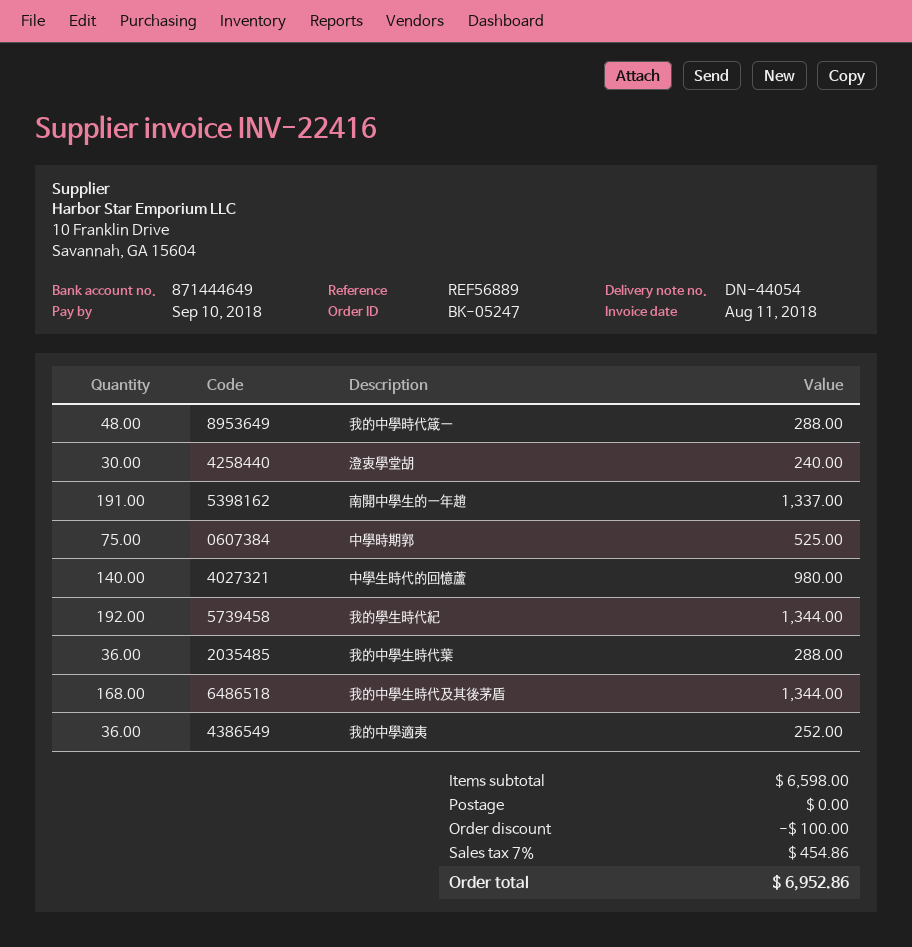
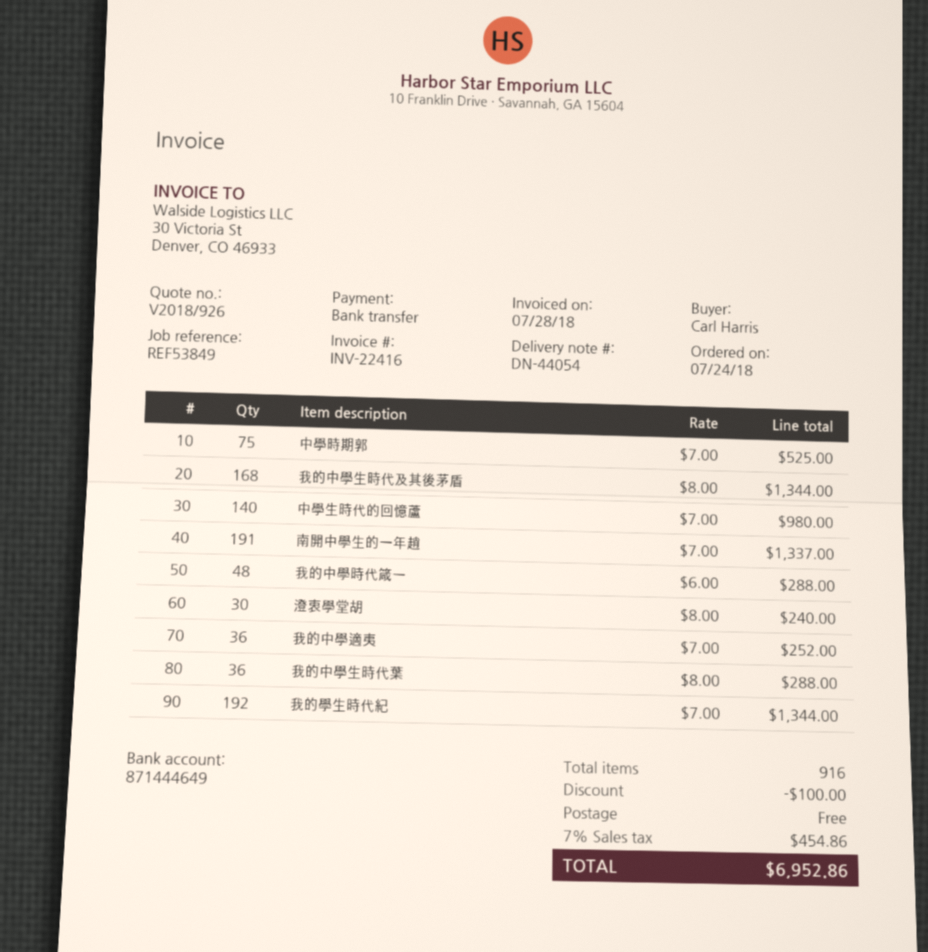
invoice date: 2018-08-11 -> 2018-07-28
reference: REF56889 -> REF53849

